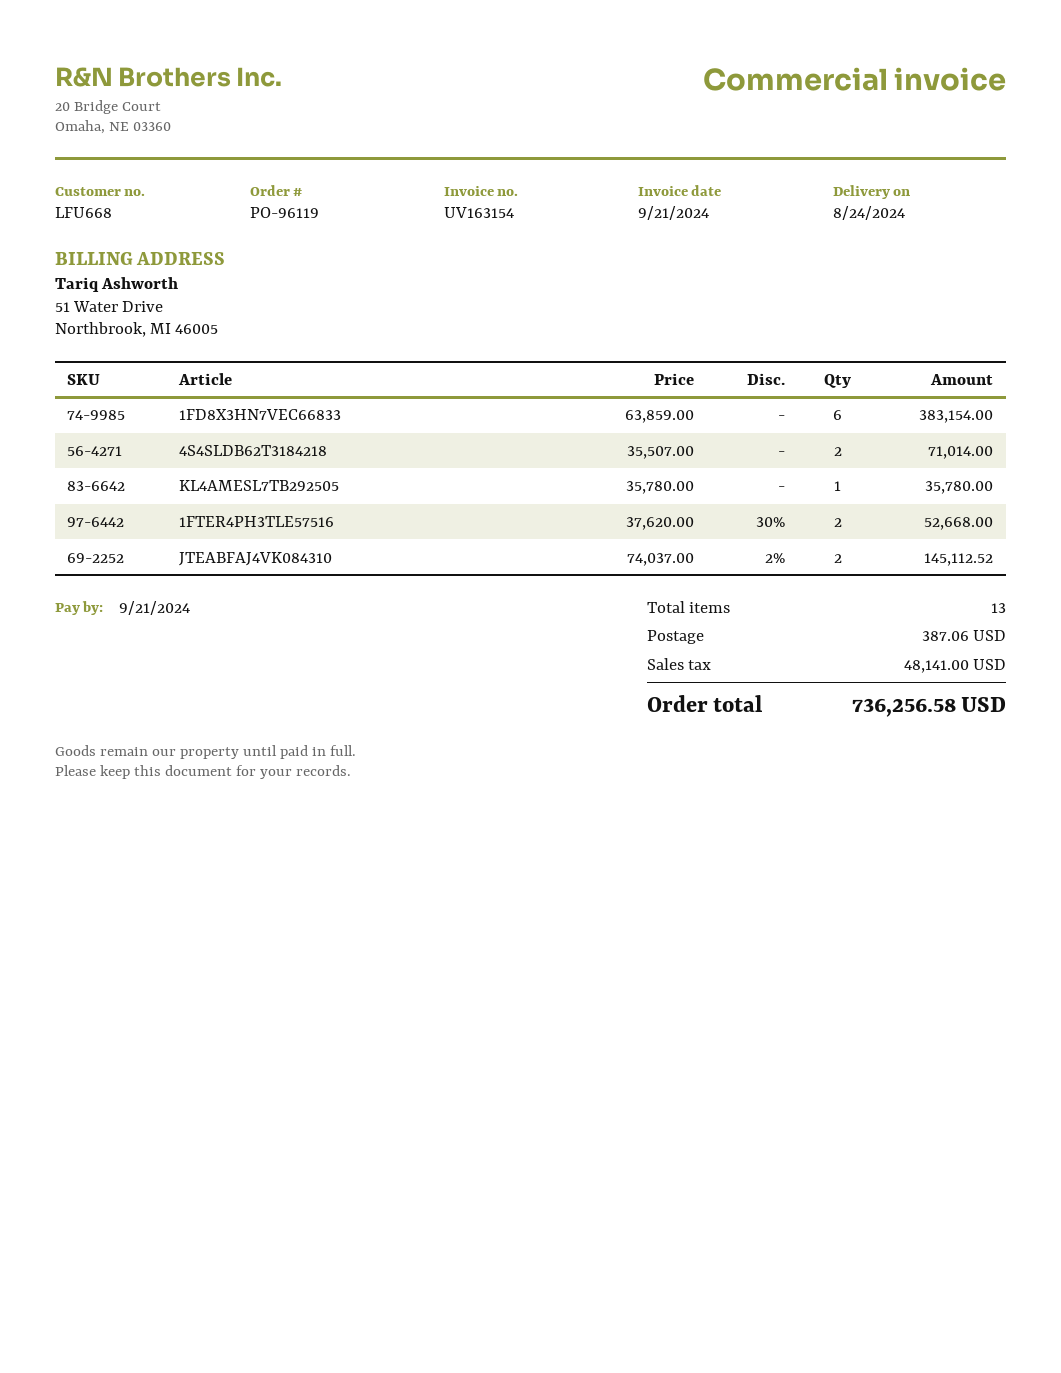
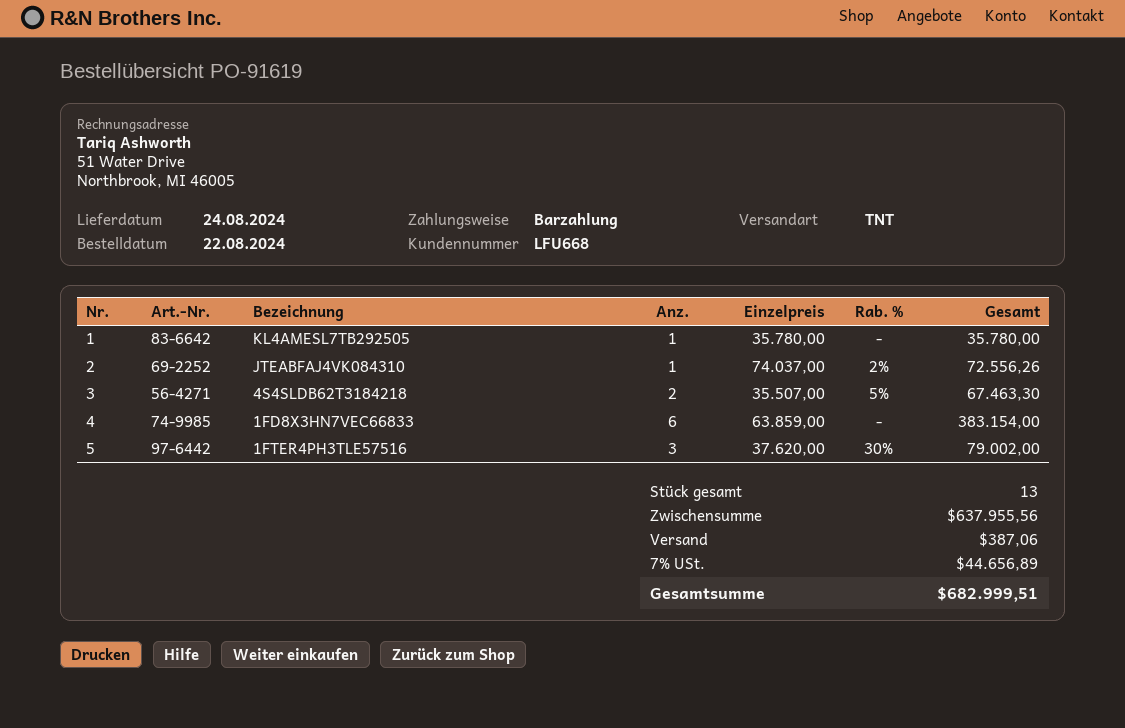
order number: PO-96119 -> PO-91619
4S4SLDB62T3184218: 2 x 35507.00 = 71014.00 -> 2 x 35507.00 - 5% = 67463.30
1FTER4PH3TLE57516: 2 x 37620.00 - 30% = 52668.00 -> 3 x 37620.00 - 30% = 79002.00
JTEABFAJ4VK084310: 2 x 74037.00 - 2% = 145112.52 -> 1 x 74037.00 - 2% = 72556.26
tax: 48141.00 -> 44656.89
total: 736256.58 -> 682999.51

